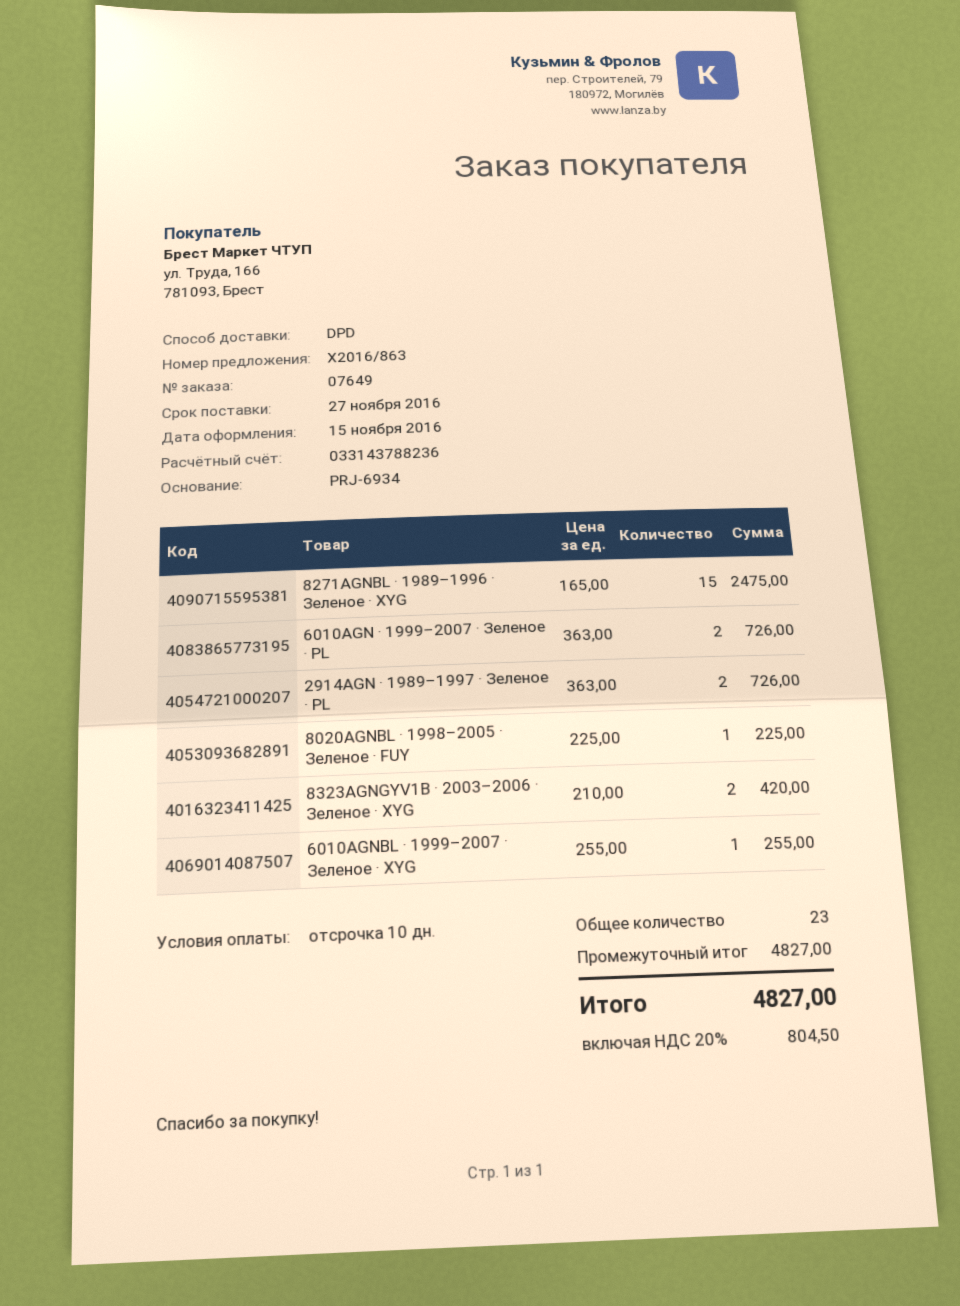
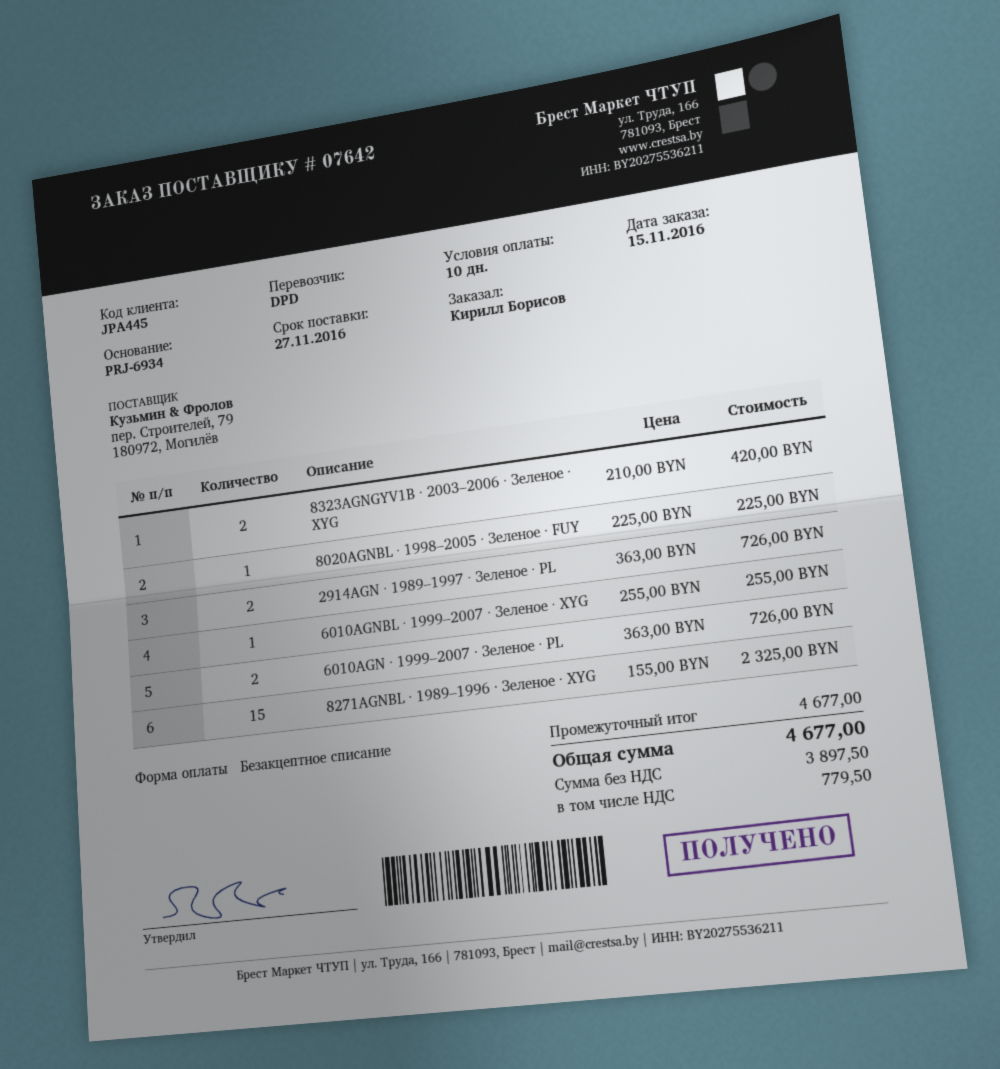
order number: 07649 -> 07642
8271AGNBL · 1989–1996 · Зеленое · XYG: 15 x 165.00 = 2475.00 -> 15 x 155.00 = 2325.00
subtotal: 4827.00 -> 4677.00
tax: 804.50 -> 779.50
total: 4827.00 -> 4677.00

